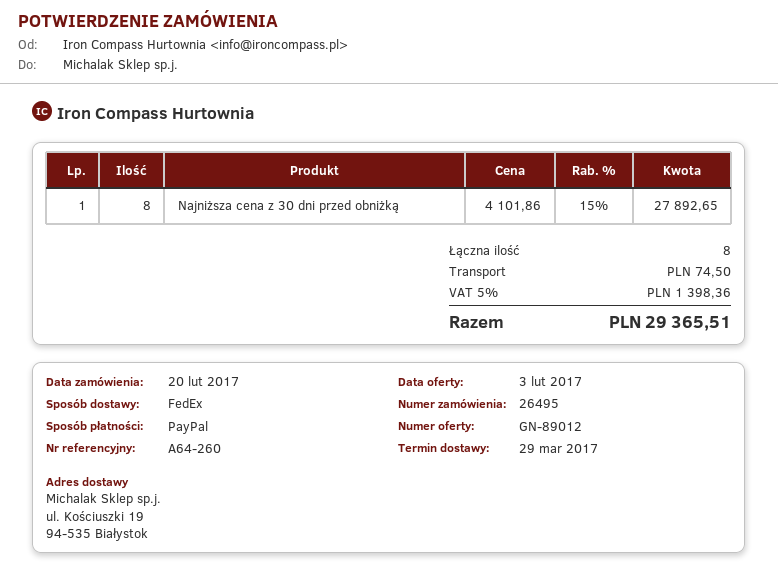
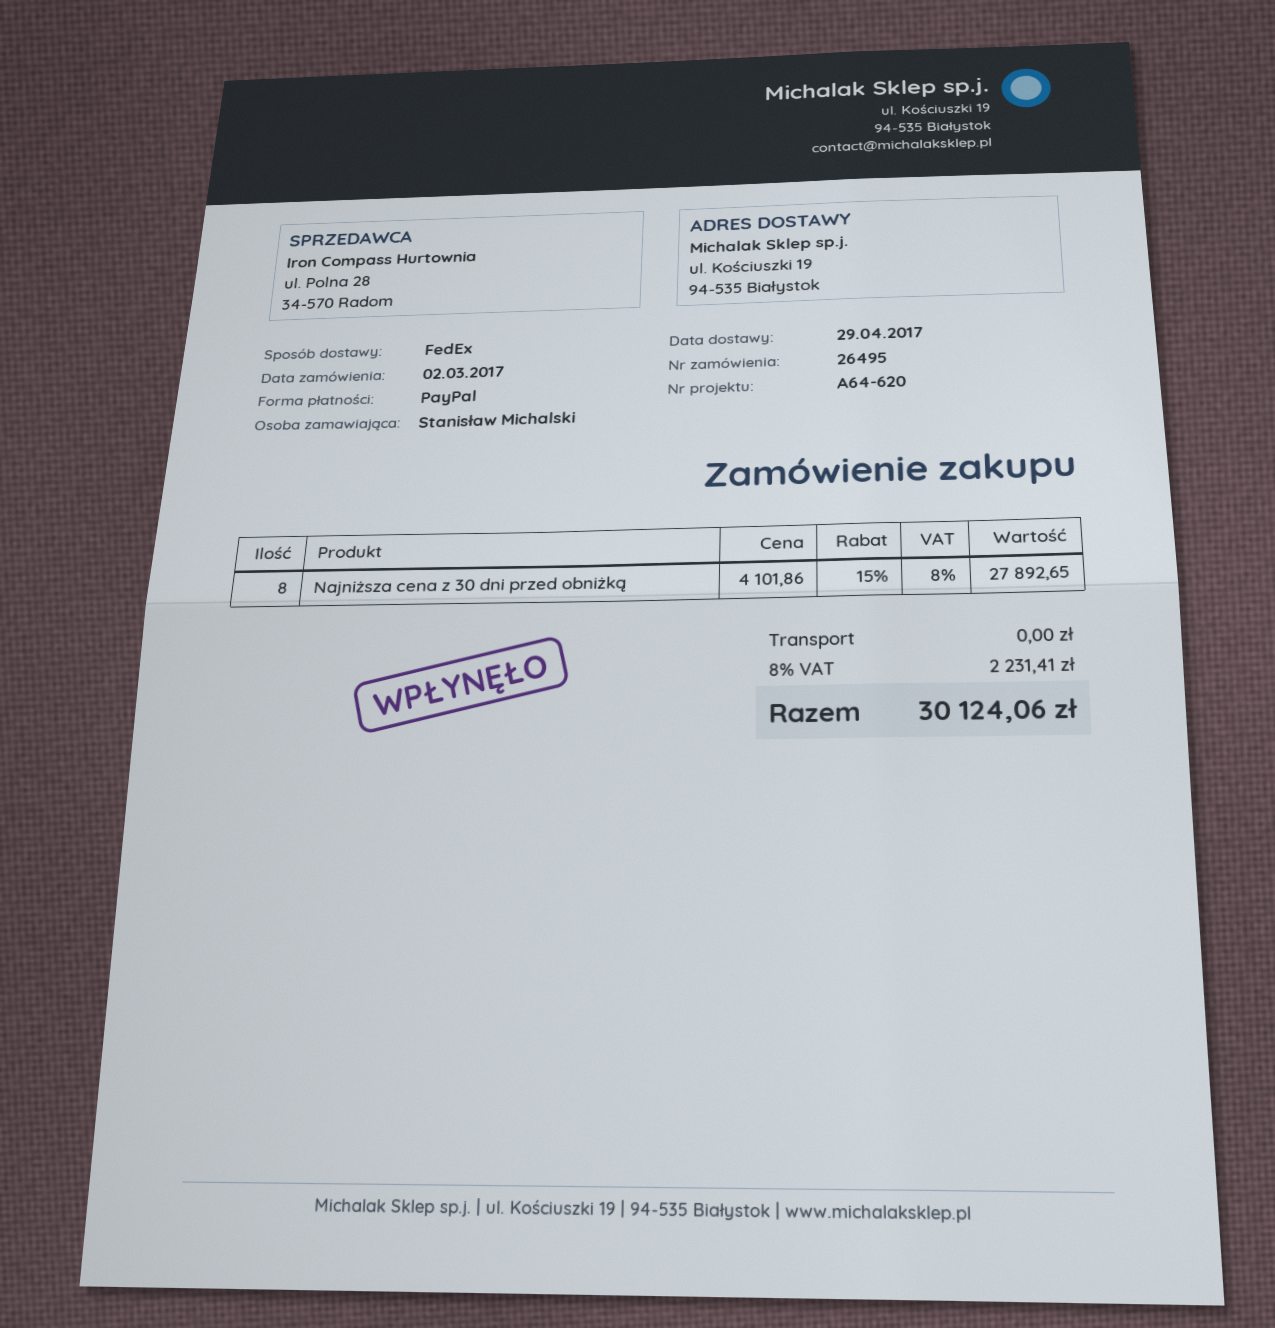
order date: 2017-02-20 -> 2017-03-02
delivery date: 2017-03-29 -> 2017-04-29
reference: A64-260 -> A64-620
shipping: 74.50 -> 0.00
tax: 5% = 1398.36 -> 8% = 2231.41
total: 29365.51 -> 30124.06

